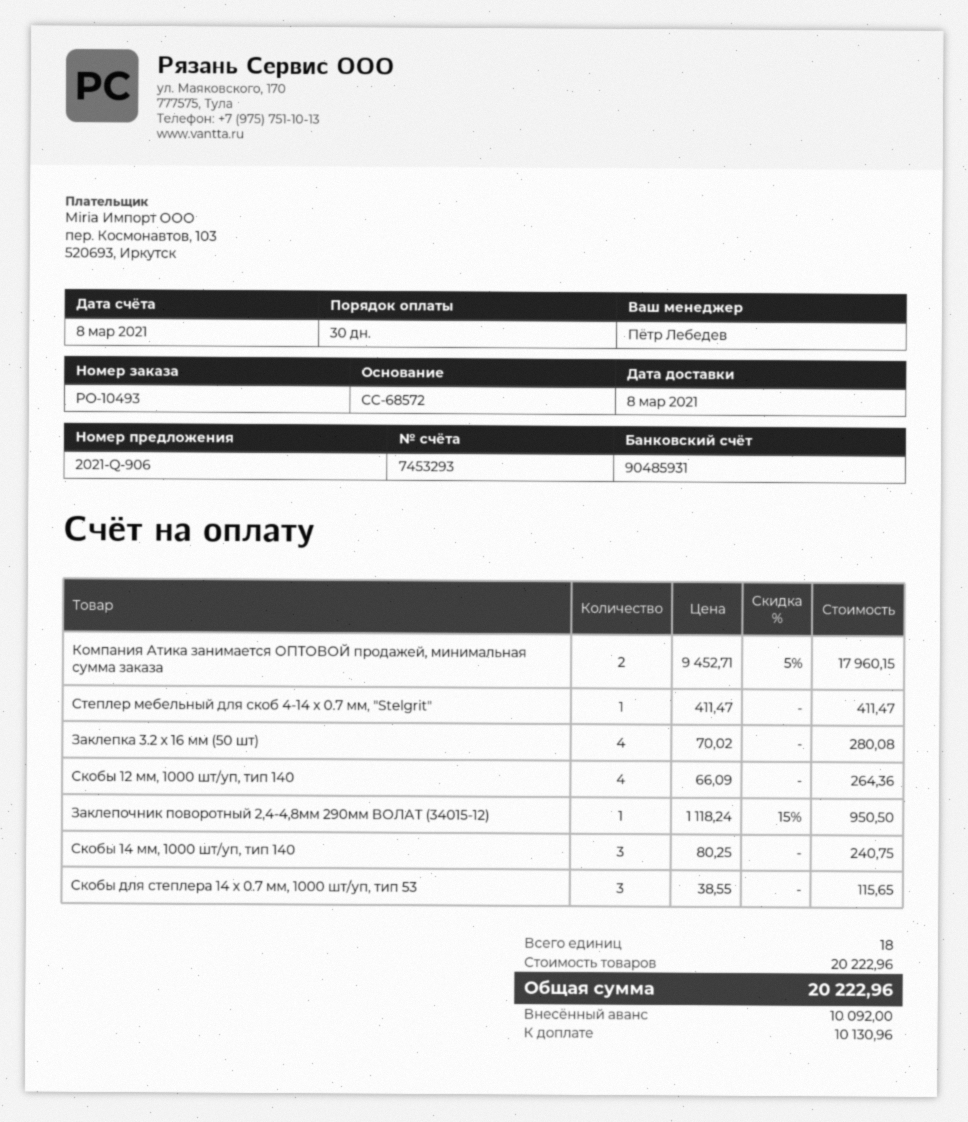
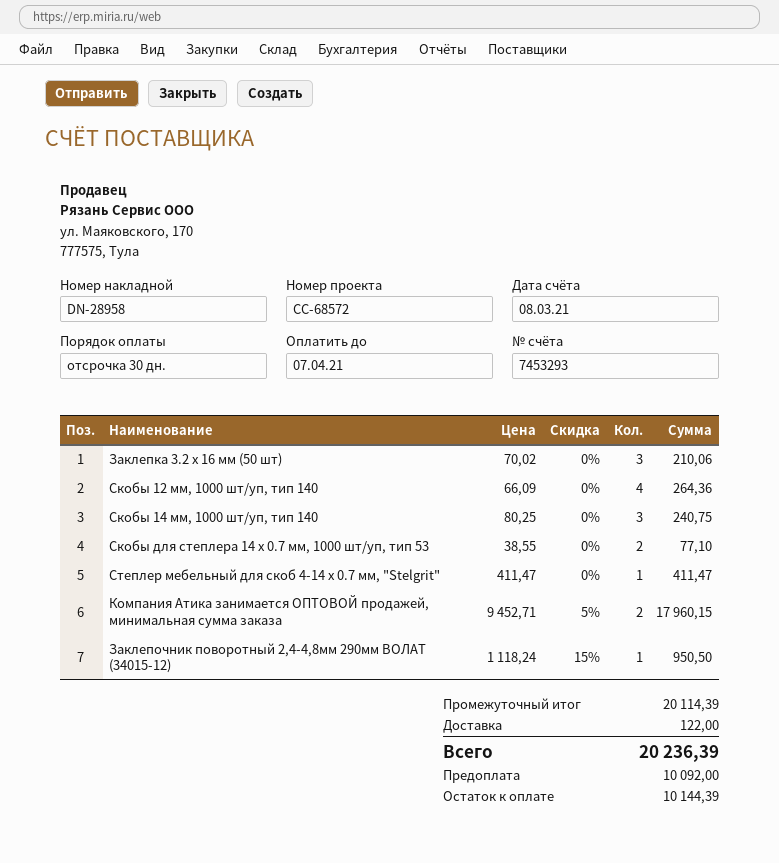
Заклепка 3.2 х 16 мм (50 шт): 4 x 70.02 = 280.08 -> 3 x 70.02 = 210.06
Скобы для степлера 14 х 0.7 мм, 1000 шт/уп, тип 53: 3 x 38.55 = 115.65 -> 2 x 38.55 = 77.10
subtotal: 20222.96 -> 20114.39
shipping: none -> 122.00
total: 20222.96 -> 20236.39
balance: 10130.96 -> 10144.39

